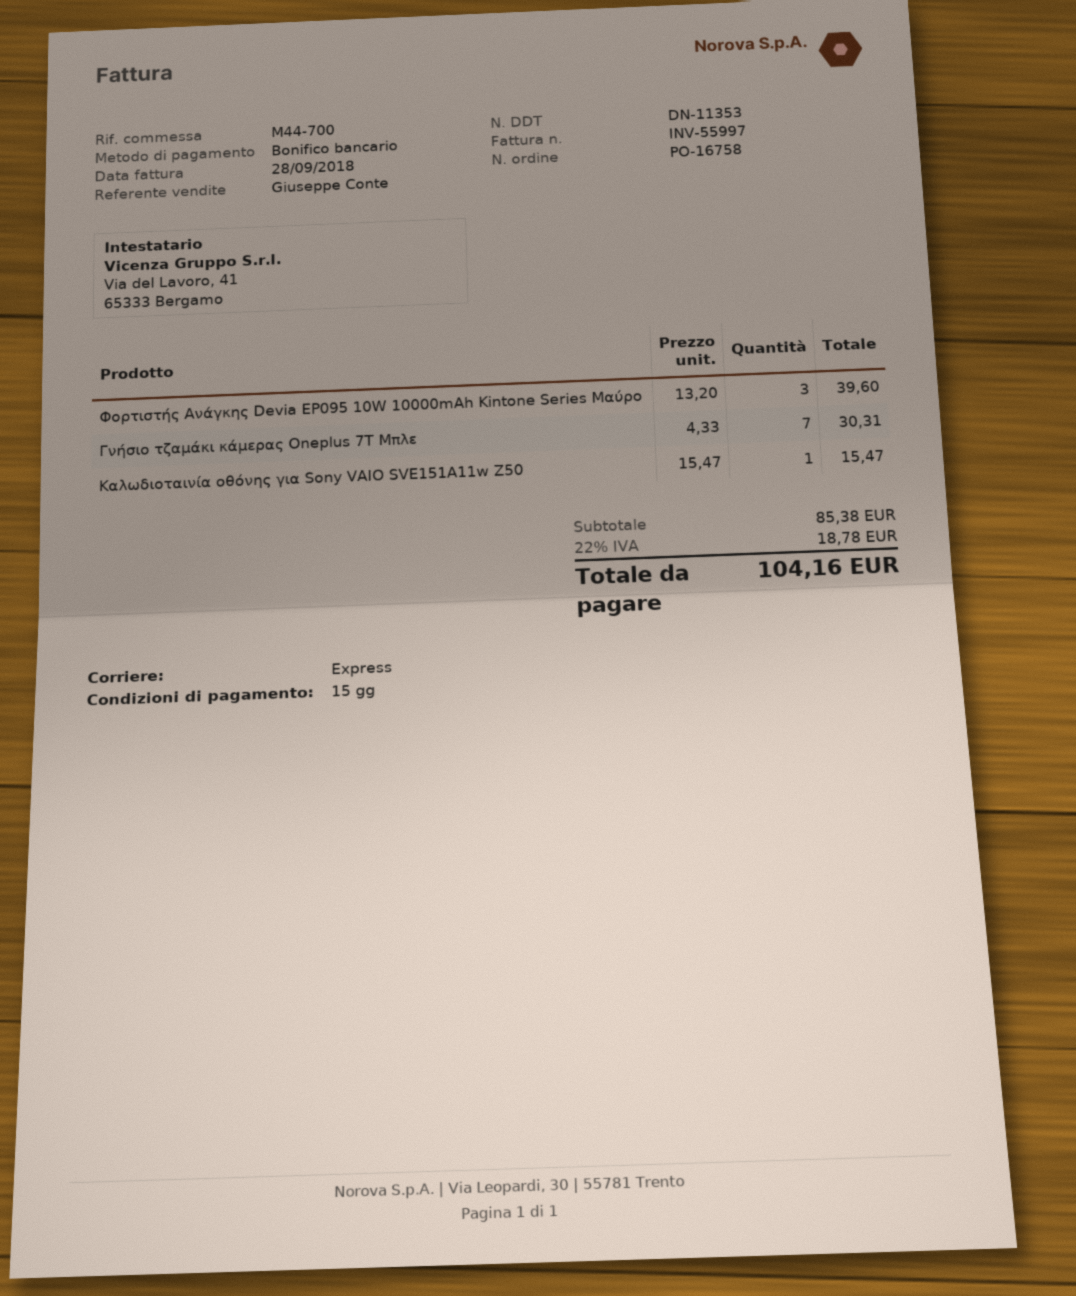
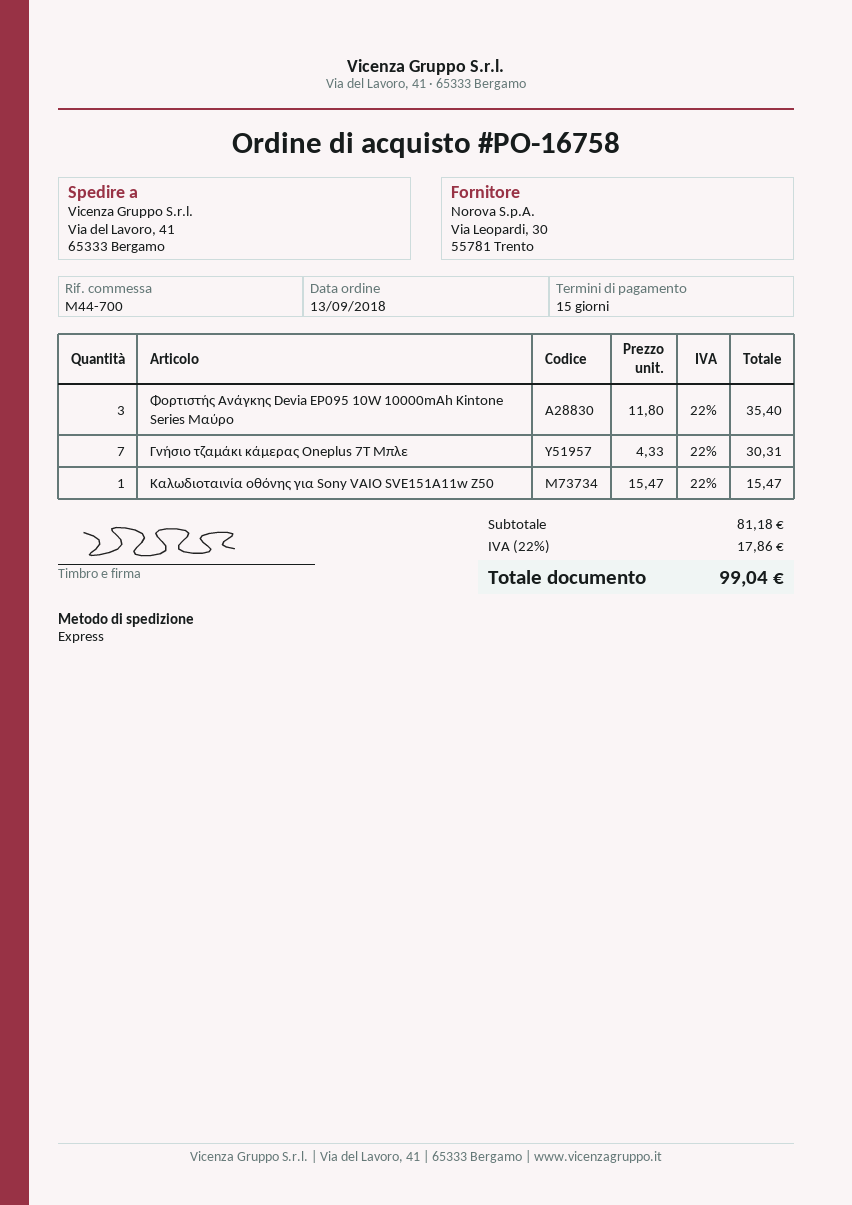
Φορτιστής Ανάγκης Devia EP095 10W 10000mAh Kintone Series Μαύρο: 3 x 13.20 = 39.60 -> 3 x 11.80 = 35.40
subtotal: 85.38 -> 81.18
tax: 22% = 18.78 -> 22% = 17.86
total: 104.16 -> 99.04

